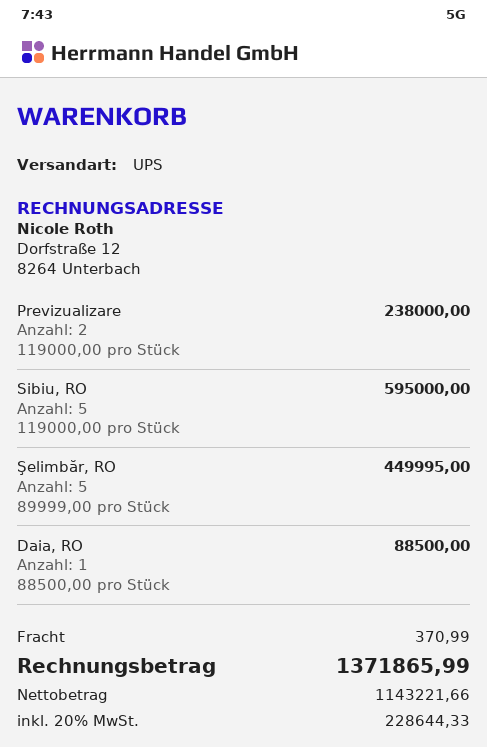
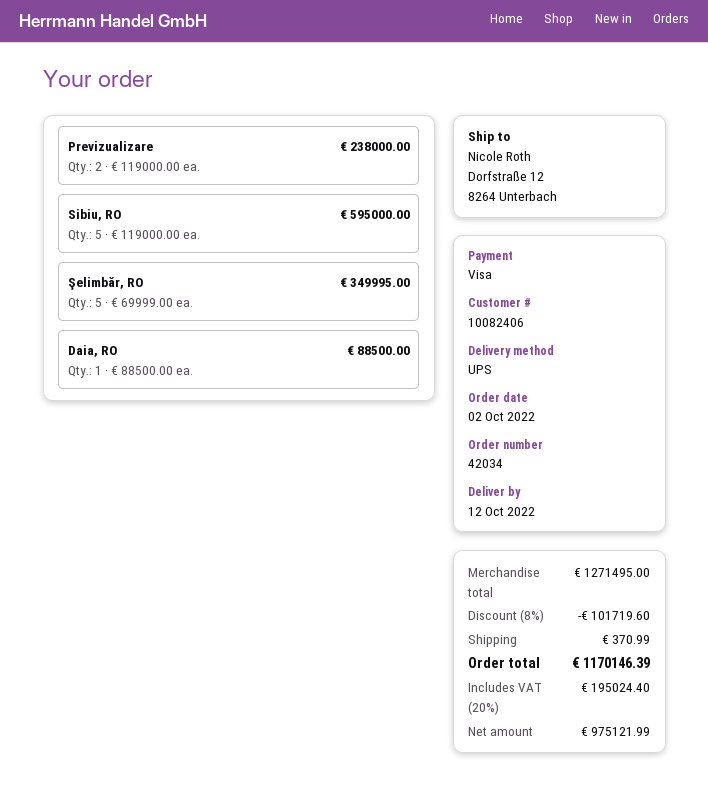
Şelimbăr, RO: 5 x 89999.00 = 449995.00 -> 5 x 69999.00 = 349995.00
discount: none -> 8% = 101719.60
net: 1143221.66 -> 975121.99
tax: 20% = 228644.33 -> 20% = 195024.40
total: 1371865.99 -> 1170146.39

